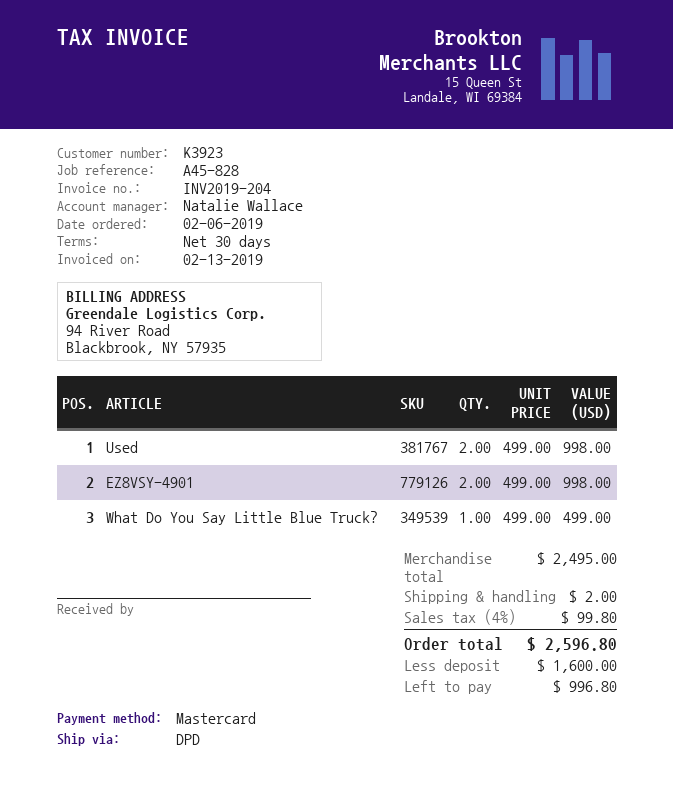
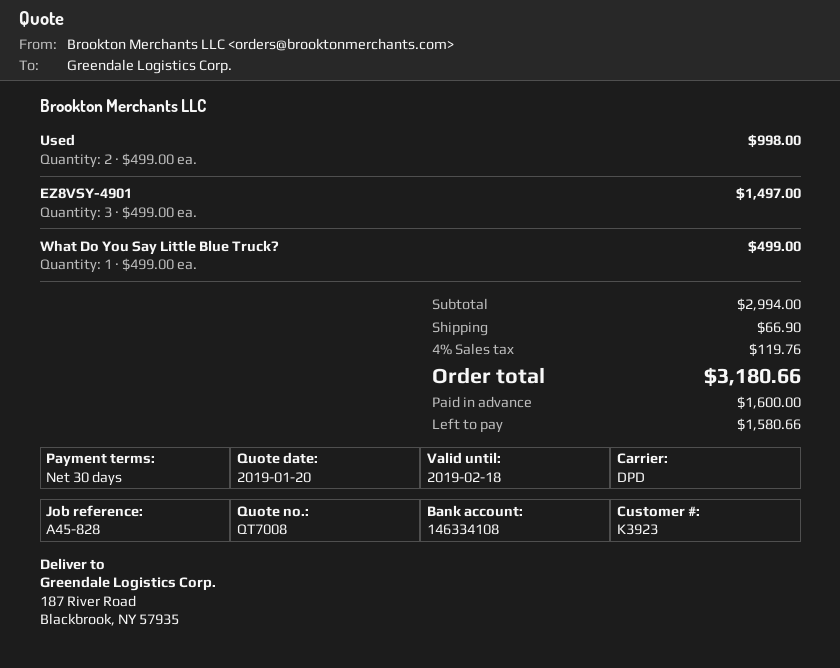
EZ8VSY-4901: 2 x 499.00 = 998.00 -> 3 x 499.00 = 1497.00
subtotal: 2495.00 -> 2994.00
shipping: 2.00 -> 66.90
tax: 4% = 99.80 -> 4% = 119.76
total: 2596.80 -> 3180.66
balance: 996.80 -> 1580.66

